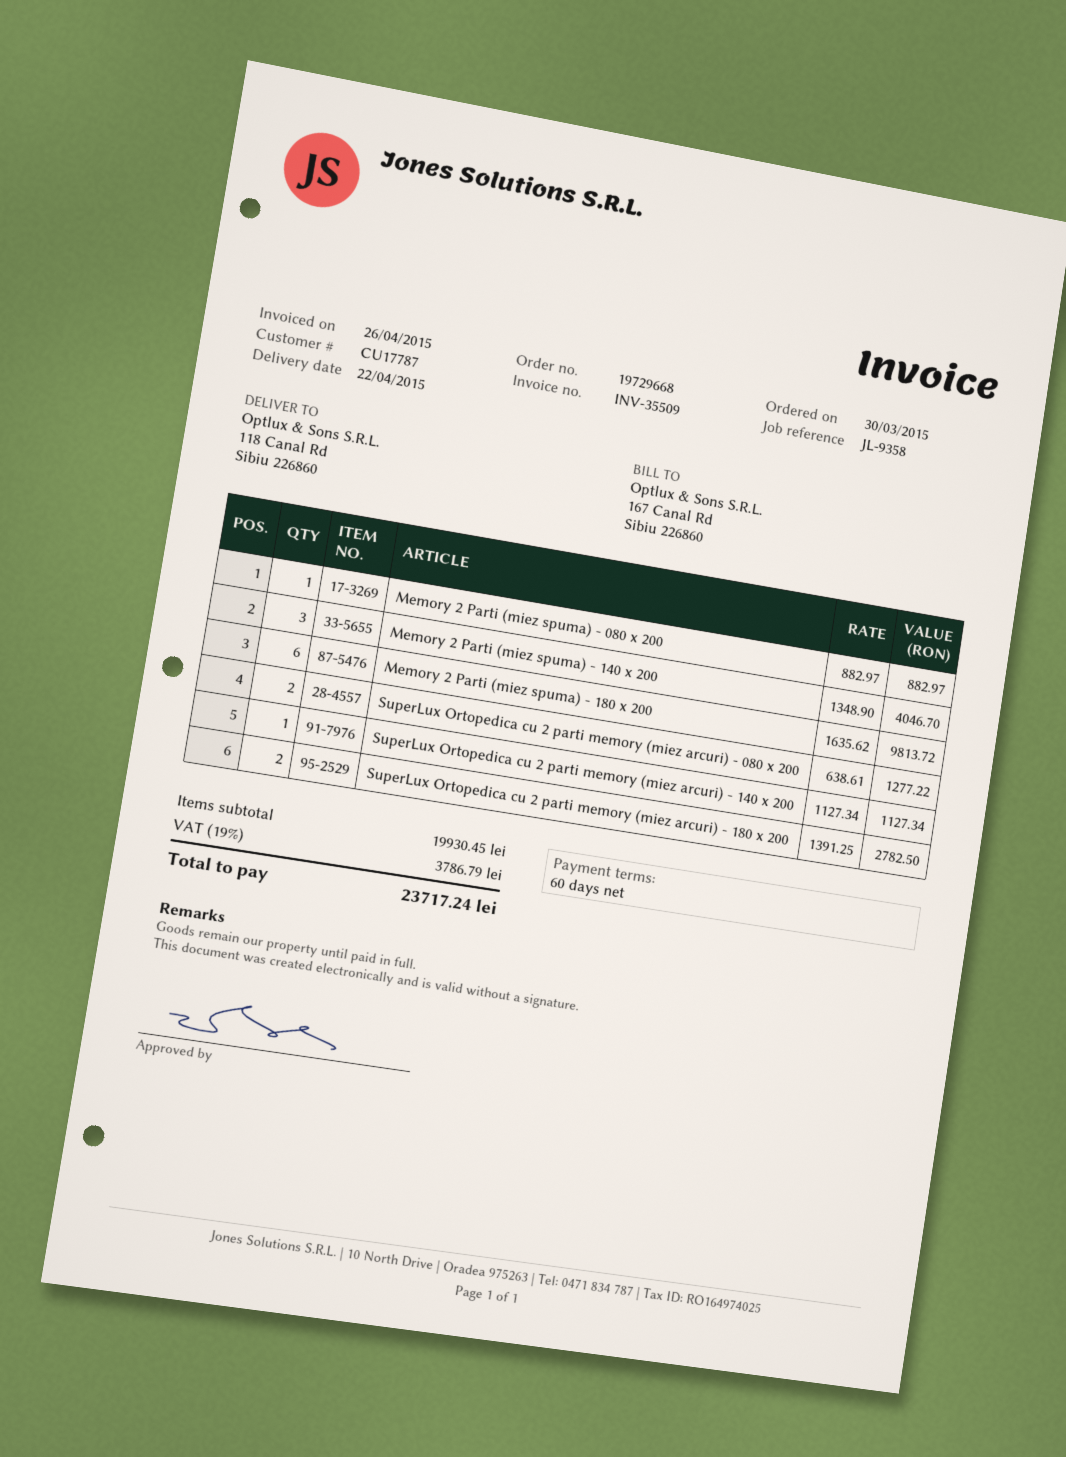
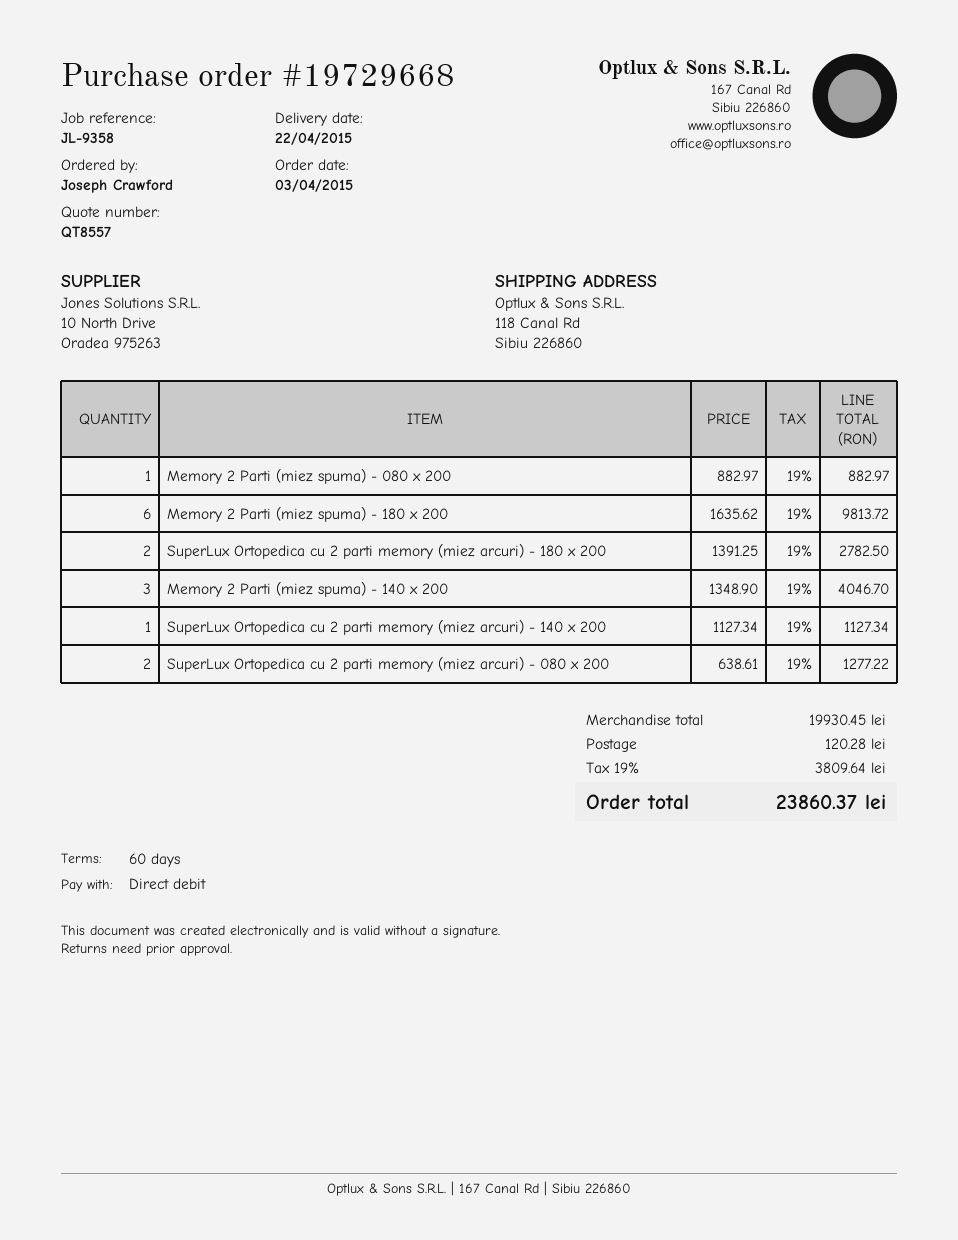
order date: 2015-03-30 -> 2015-04-03
shipping: none -> 120.28
tax: 19% = 3786.79 -> 19% = 3809.64
total: 23717.24 -> 23860.37

